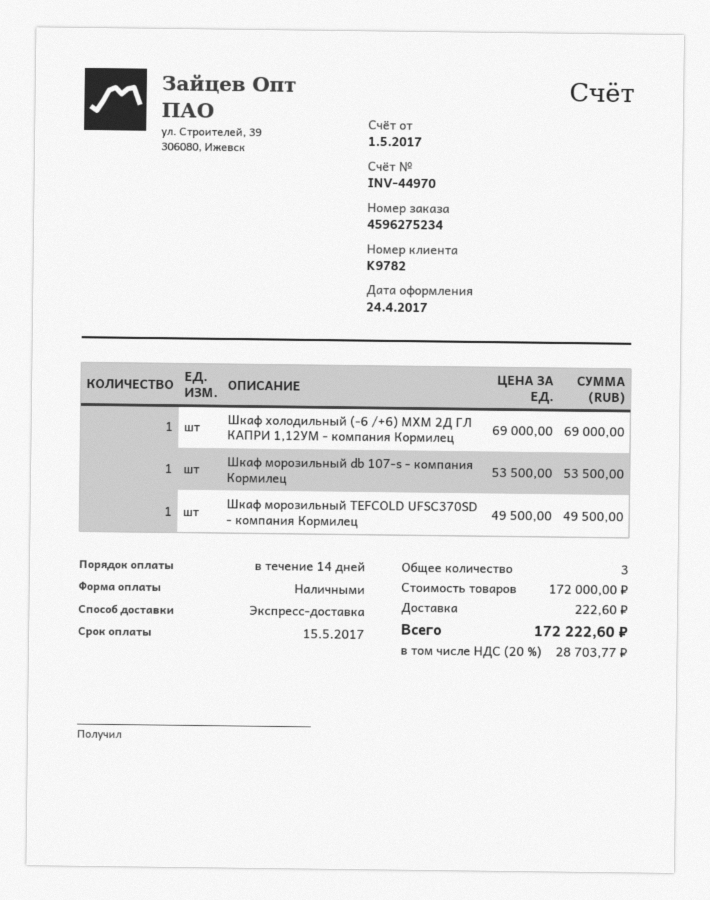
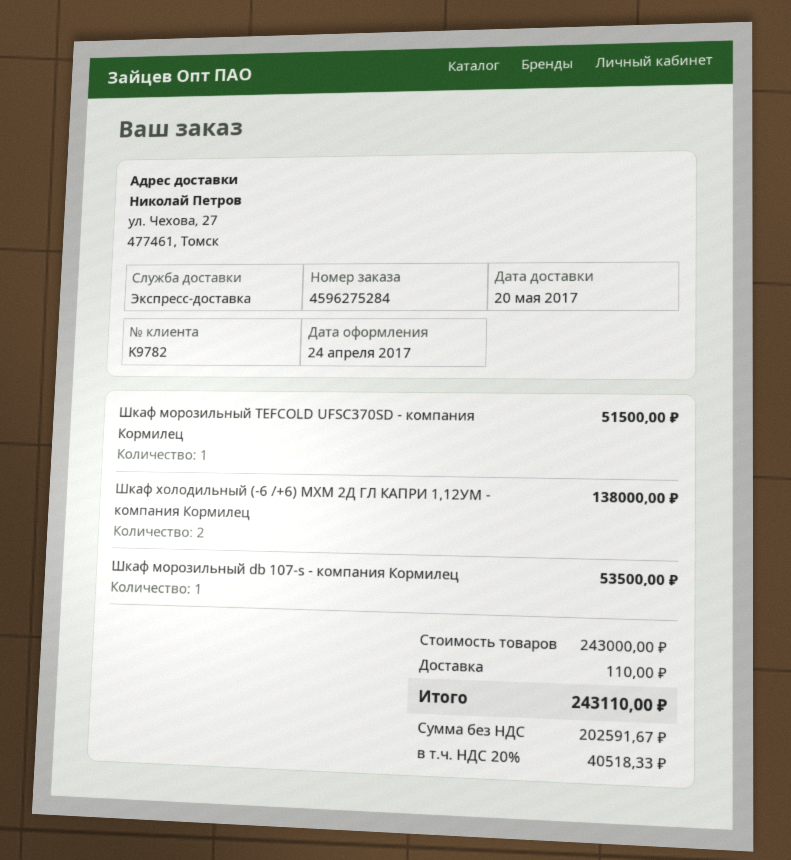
order number: 4596275234 -> 4596275284
Шкаф холодильный (-6 /+6) MXM 2Д ГЛ КАПРИ 1,12УМ - компания Кормилец: 1 for 69000.00 -> 2 for 138000.00
Шкаф морозильный TEFCOLD UFSC370SD - компания Кормилец: 1 for 49500.00 -> 1 for 51500.00
subtotal: 172000.00 -> 243000.00
shipping: 222.60 -> 110.00
tax: 20% = 28703.77 -> 20% = 40518.33
total: 172222.60 -> 243110.00

